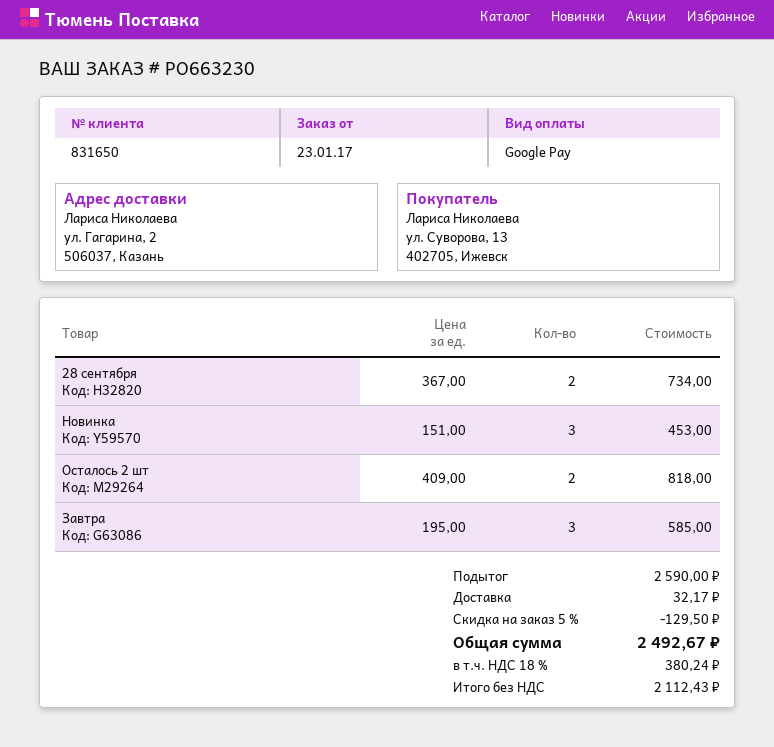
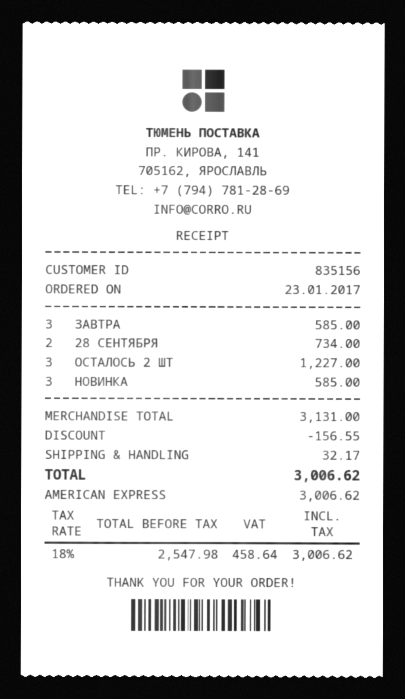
customer number: 831650 -> 835156
payment method: Google Pay -> American Express
Новинка: 3 for 453.00 -> 3 for 585.00
Осталось 2 шт: 2 for 818.00 -> 3 for 1227.00
subtotal: 2590.00 -> 3131.00
discount: 129.50 -> 156.55
net: 2112.43 -> 2547.98
tax: 18% = 380.24 -> 18% = 458.64
total: 2492.67 -> 3006.62

